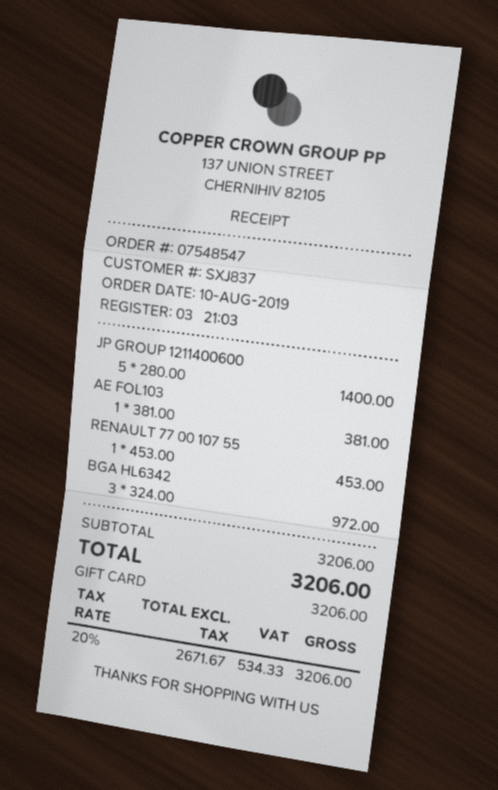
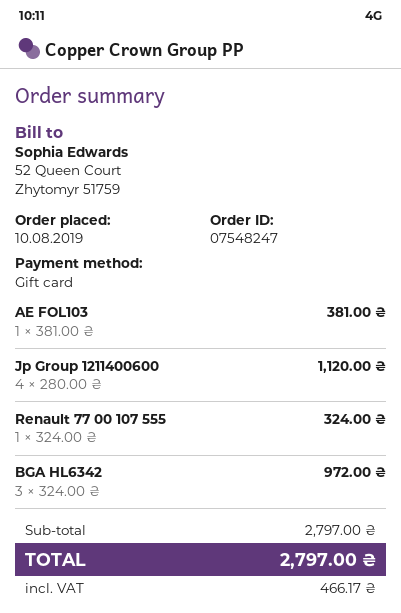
order number: 07548547 -> 07548247
JP GROUP 1211400600: 5 x 280.00 = 1400.00 -> 4 x 280.00 = 1120.00
RENAULT 77 00 107 55: 1 x 453.00 = 453.00 -> 1 x 324.00 = 324.00
subtotal: 3206.00 -> 2797.00
tax: 534.33 -> 466.17
total: 3206.00 -> 2797.00

